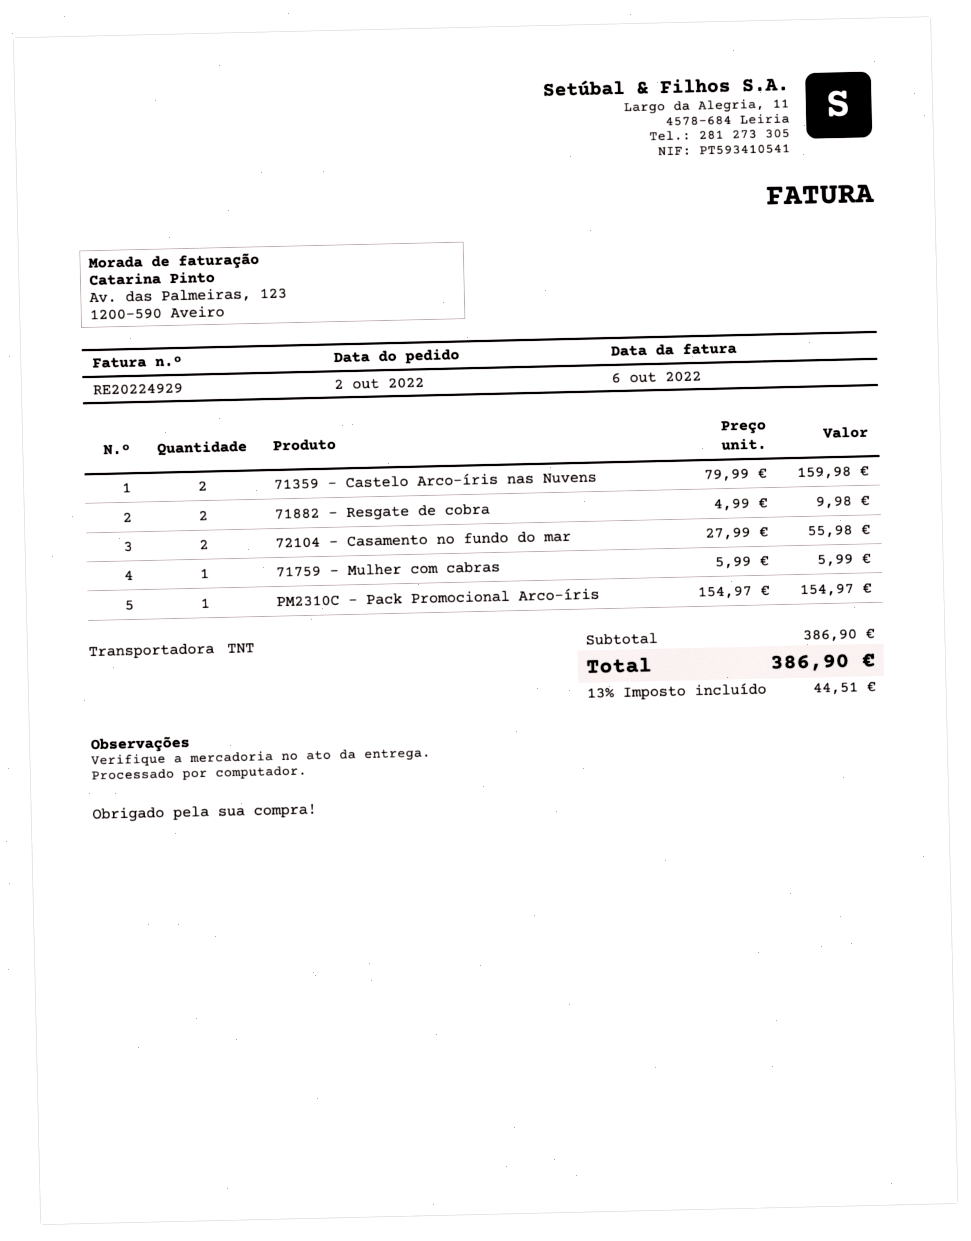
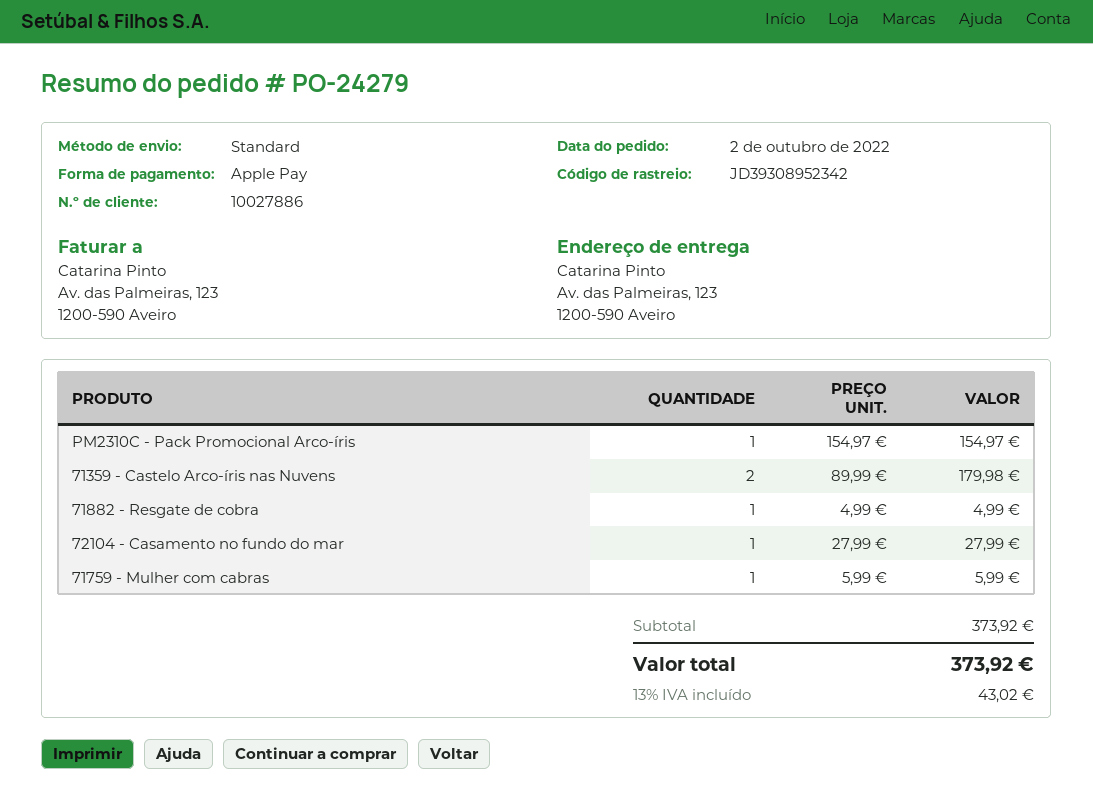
shipping method: TNT -> standard
71359 - Castelo Arco-íris nas Nuvens: 2 x 79.99 = 159.98 -> 2 x 89.99 = 179.98
71882 - Resgate de cobra: 2 x 4.99 = 9.98 -> 1 x 4.99 = 4.99
72104 - Casamento no fundo do mar: 2 x 27.99 = 55.98 -> 1 x 27.99 = 27.99
subtotal: 386.90 -> 373.92
tax: 13% = 44.51 -> 13% = 43.02
total: 386.90 -> 373.92

